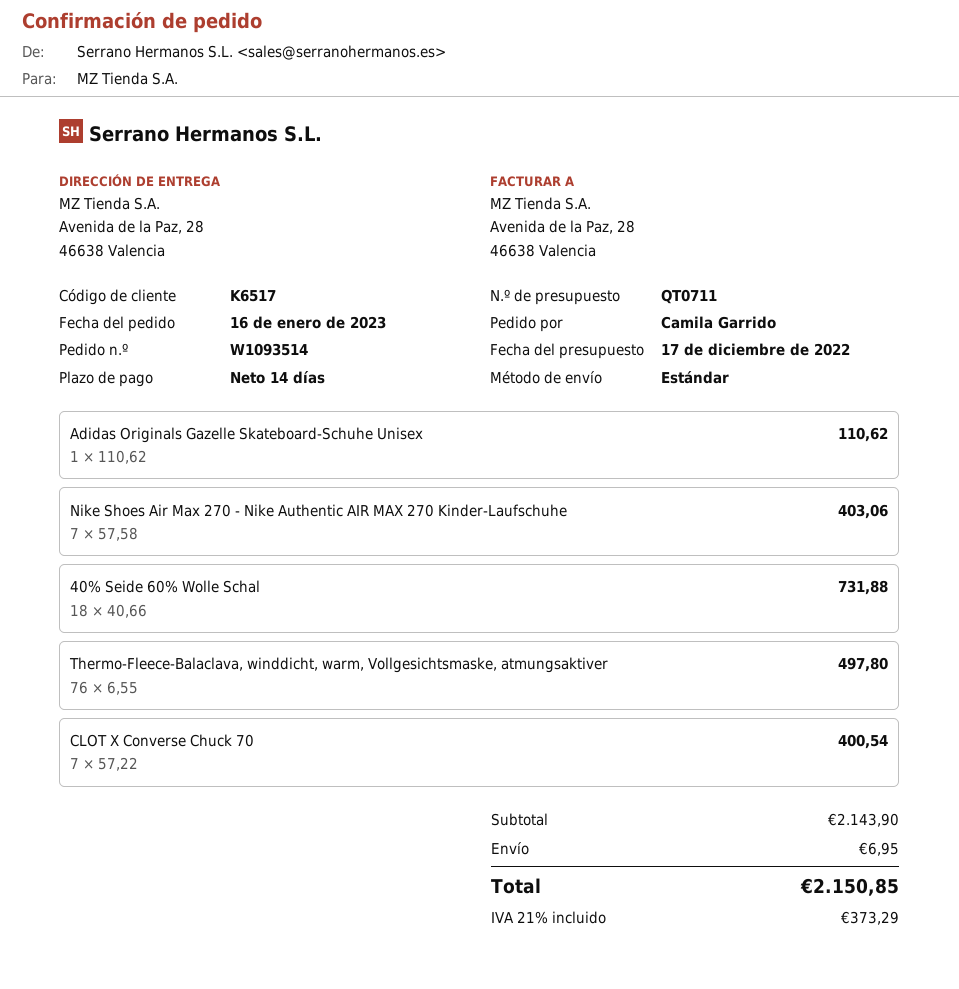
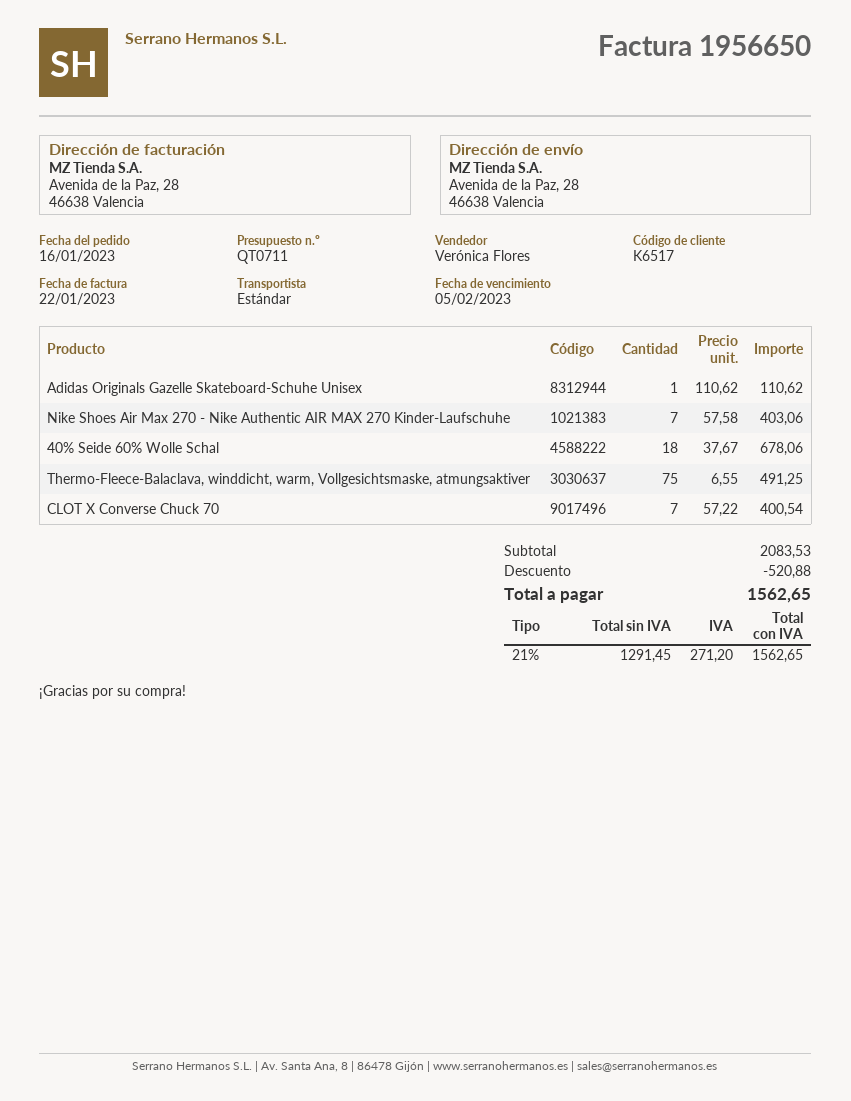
40% Seide 60% Wolle Schal: 18 x 40.66 = 731.88 -> 18 x 37.67 = 678.06
Thermo-Fleece-Balaclava, winddicht, warm, Vollgesichtsmaske, atmungsaktiver: 76 x 6.55 = 497.80 -> 75 x 6.55 = 491.25
subtotal: 2143.90 -> 2083.53
discount: none -> 520.88
shipping: 6.95 -> none
tax: 21% = 373.29 -> 21% = 271.20
total: 2150.85 -> 1562.65

